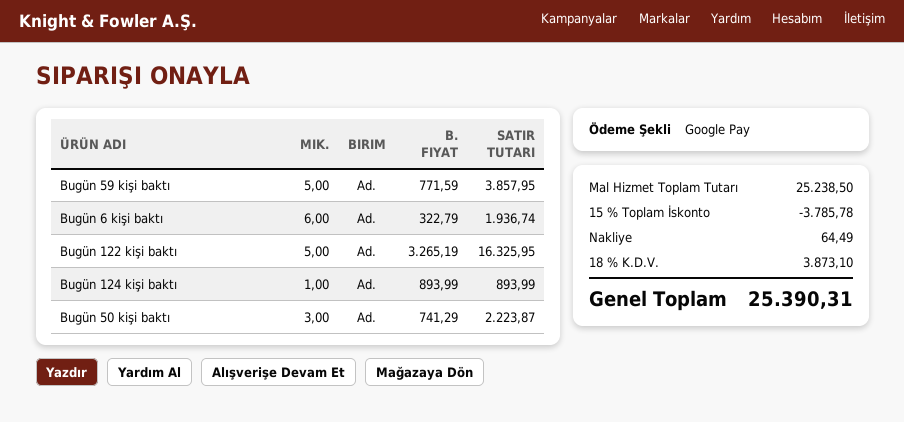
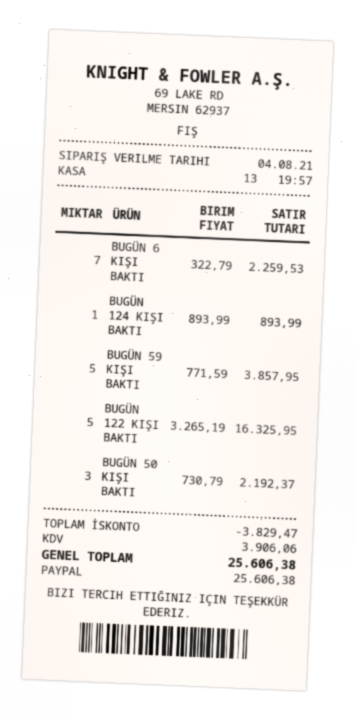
payment method: Google Pay -> PayPal
Bugün 6 kişi baktı: 6 x 322.79 = 1936.74 -> 7 x 322.79 = 2259.53
Bugün 50 kişi baktı: 3 x 741.29 = 2223.87 -> 3 x 730.79 = 2192.37
discount: 3785.78 -> 3829.47
shipping: 64.49 -> none
tax: 3873.10 -> 3906.06
total: 25390.31 -> 25606.38

